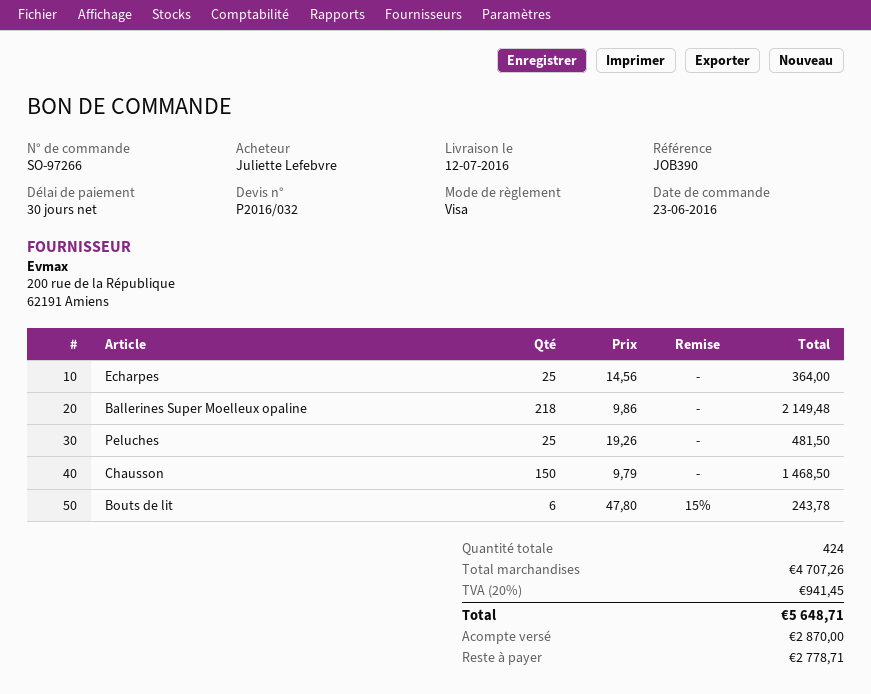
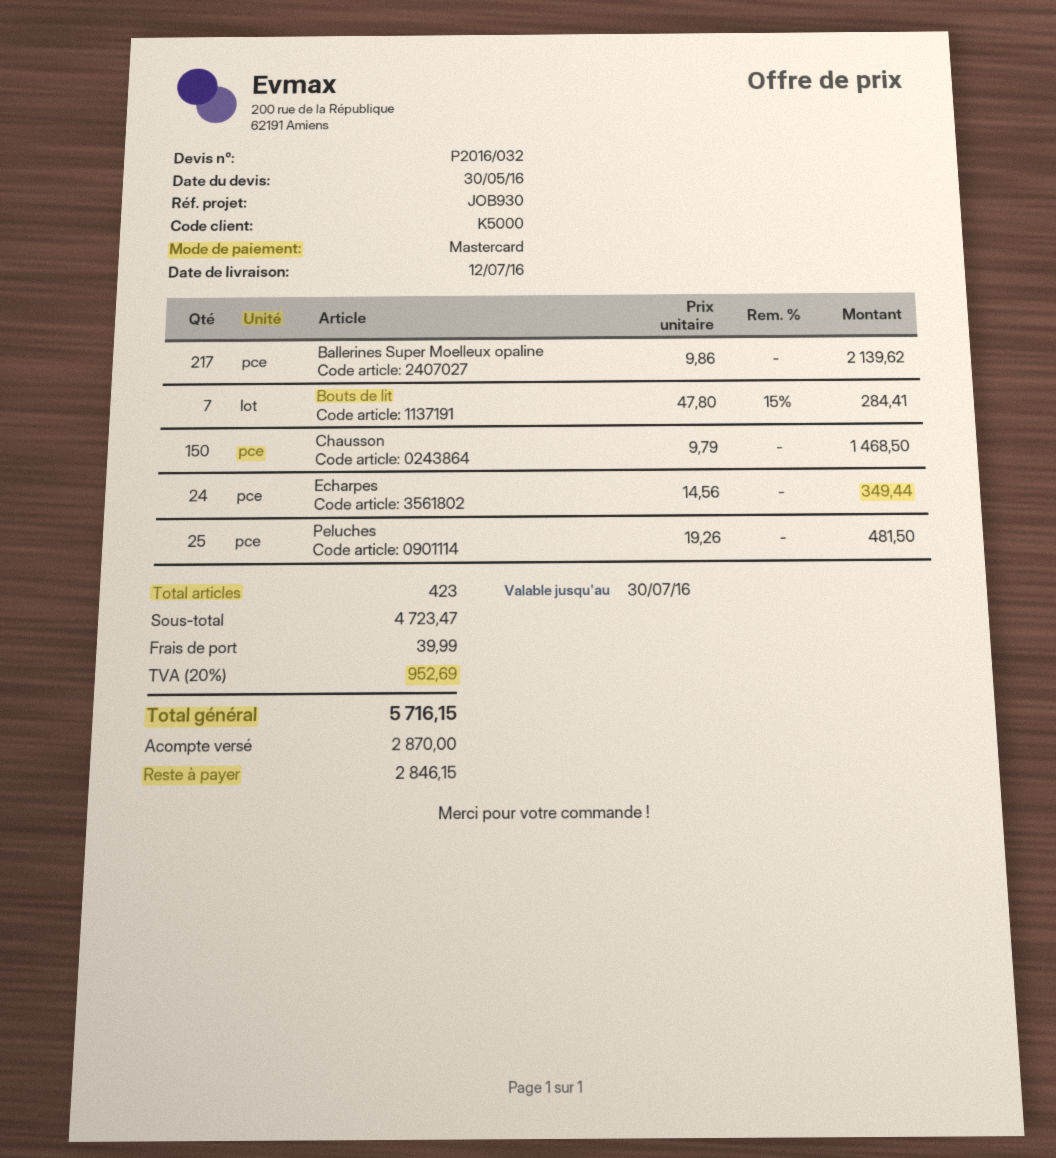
reference: JOB390 -> JOB930
payment method: Visa -> Mastercard
Echarpes: 25 x 14.56 = 364.00 -> 24 x 14.56 = 349.44
Ballerines Super Moelleux opaline: 218 x 9.86 = 2149.48 -> 217 x 9.86 = 2139.62
Bouts de lit: 6 x 47.80 - 15% = 243.78 -> 7 x 47.80 - 15% = 284.41
total quantity: 424 -> 423
subtotal: 4707.26 -> 4723.47
shipping: none -> 39.99
tax: 20% = 941.45 -> 20% = 952.69
total: 5648.71 -> 5716.15
balance: 2778.71 -> 2846.15

